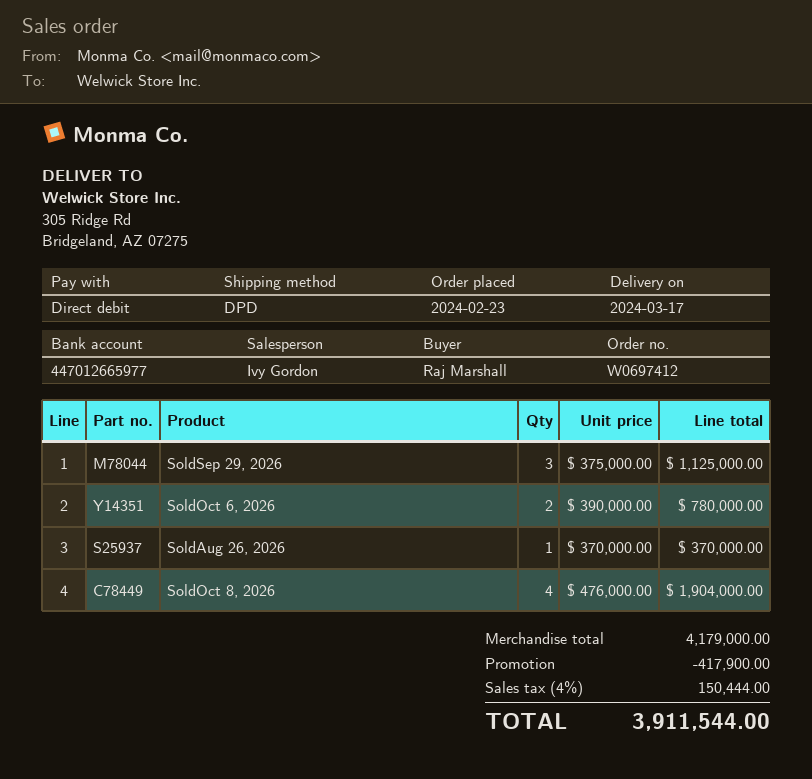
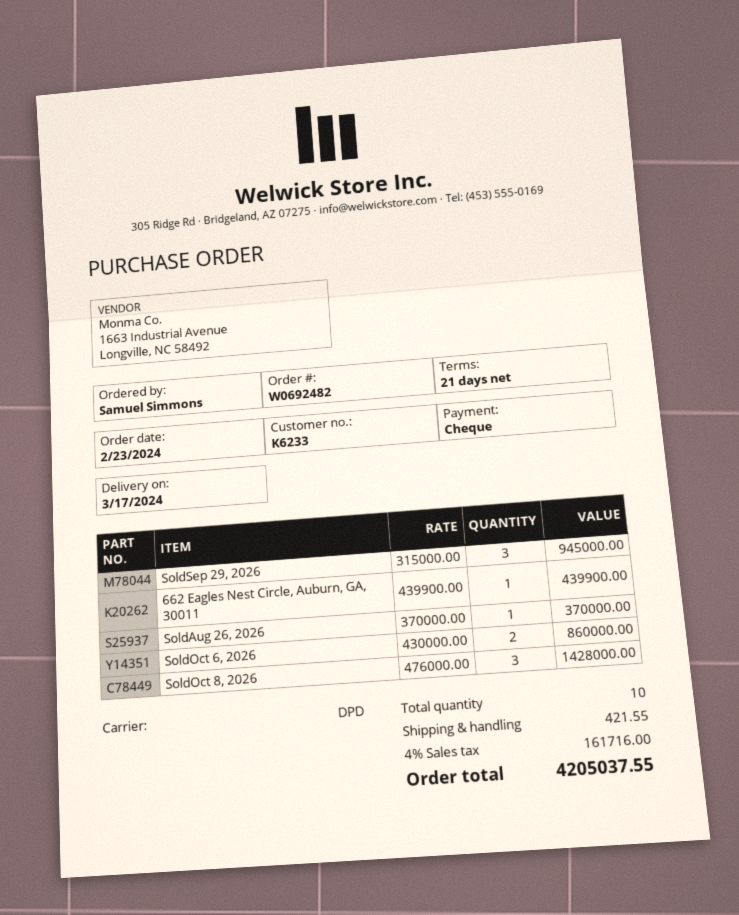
order number: W0697412 -> W0692482
ordered by: Raj Marshall -> Samuel Simmons
payment method: direct debit -> cheque
SoldSep 29, 2026: 3 x 375000.00 = 1125000.00 -> 3 x 315000.00 = 945000.00
SoldOct 6, 2026: 2 x 390000.00 = 780000.00 -> 2 x 430000.00 = 860000.00
SoldOct 8, 2026: 4 x 476000.00 = 1904000.00 -> 3 x 476000.00 = 1428000.00
662 Eagles Nest Circle, Auburn, GA, 30011: none -> 1 x 439900.00 = 439900.00
discount: 417900.00 -> none
shipping: none -> 421.55
tax: 4% = 150444.00 -> 4% = 161716.00
total: 3911544.00 -> 4205037.55

